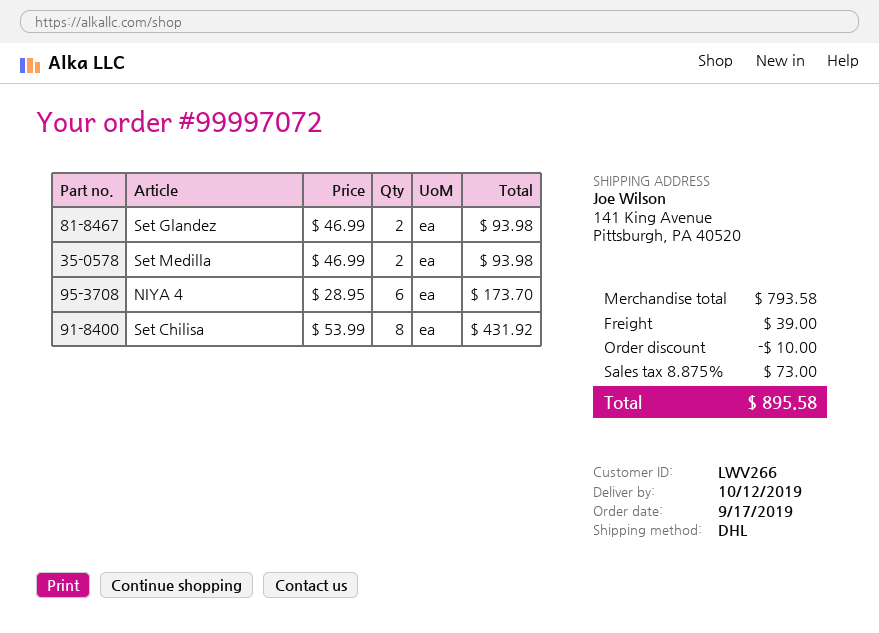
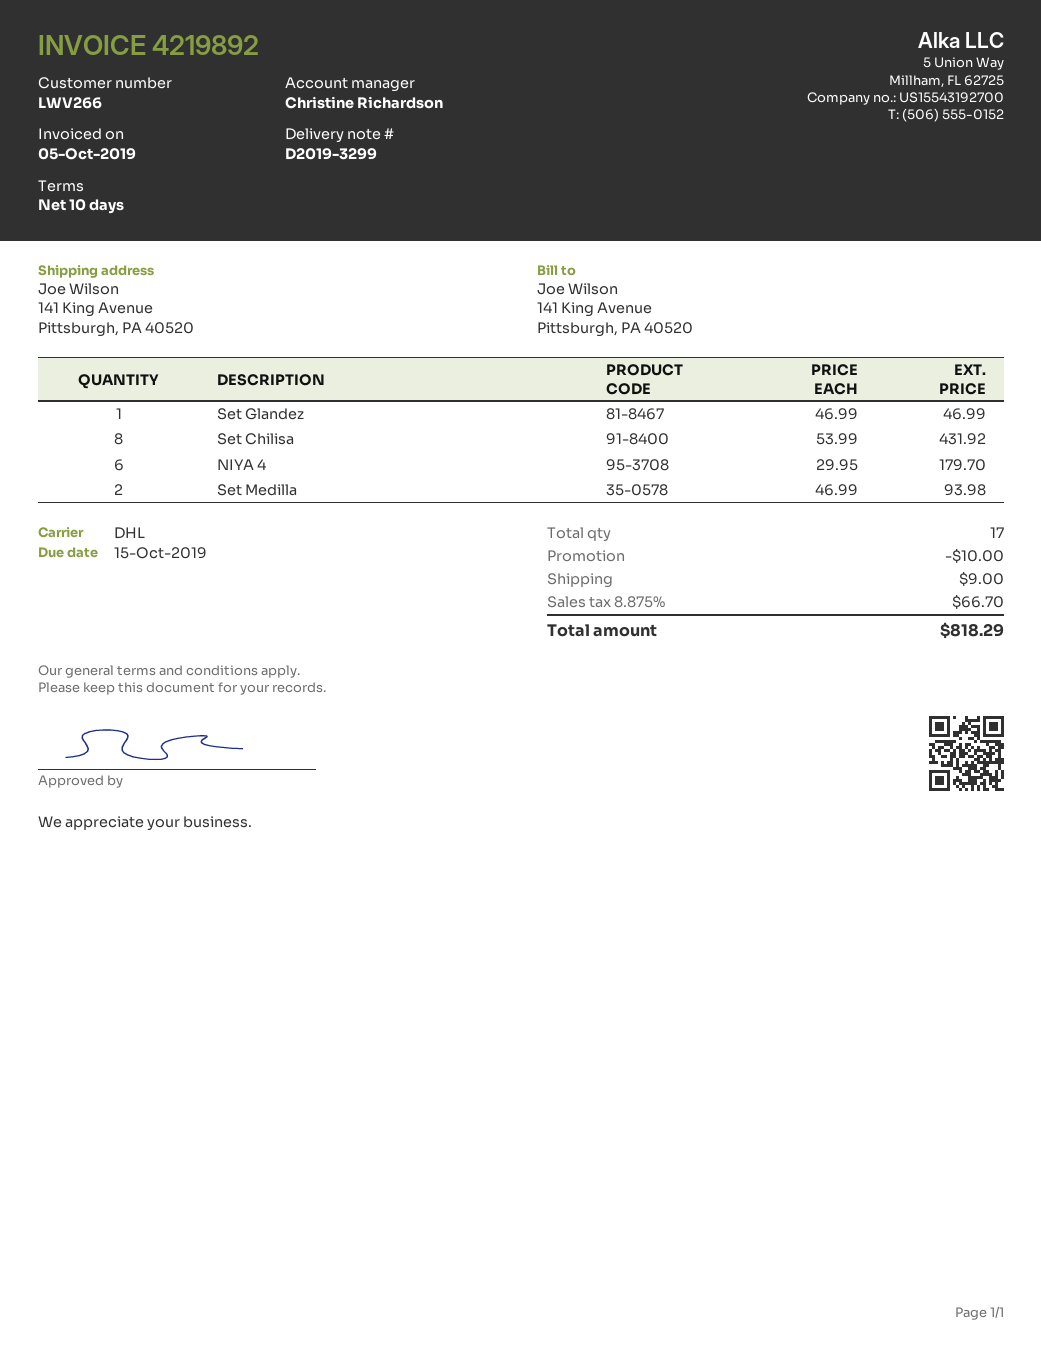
Set Glandez: 2 x 46.99 = 93.98 -> 1 x 46.99 = 46.99
NIYA 4: 6 x 28.95 = 173.70 -> 6 x 29.95 = 179.70
shipping: 39.00 -> 9.00
tax: 8.875% = 73.00 -> 8.875% = 66.70
total: 895.58 -> 818.29

